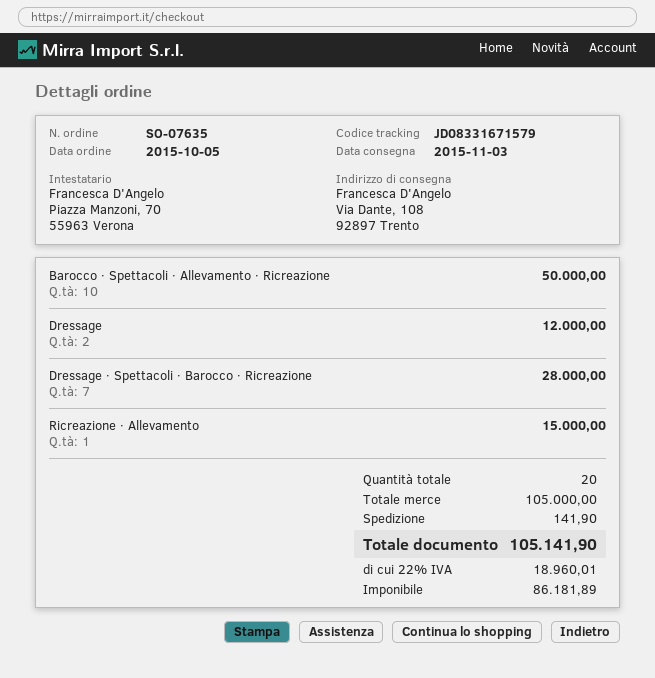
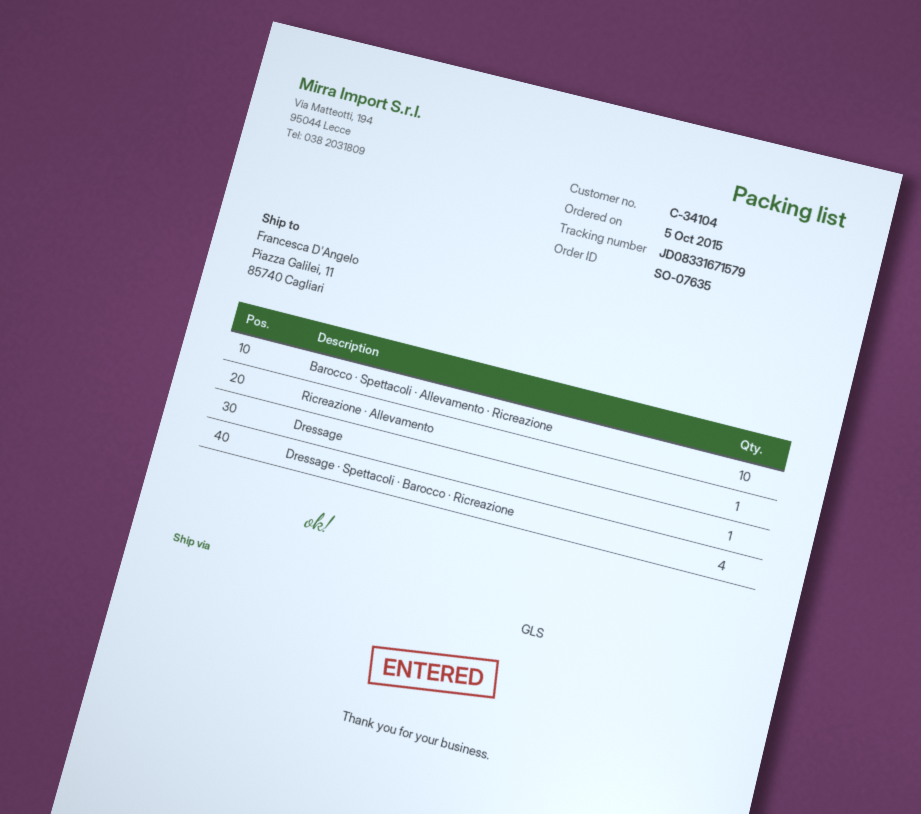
ship to: Via Dante, 108, 92897 Trento -> Piazza Galilei, 11, 85740 Cagliari
Dressage: 2 -> 1
Dressage · Spettacoli · Barocco · Ricreazione: 7 -> 4

